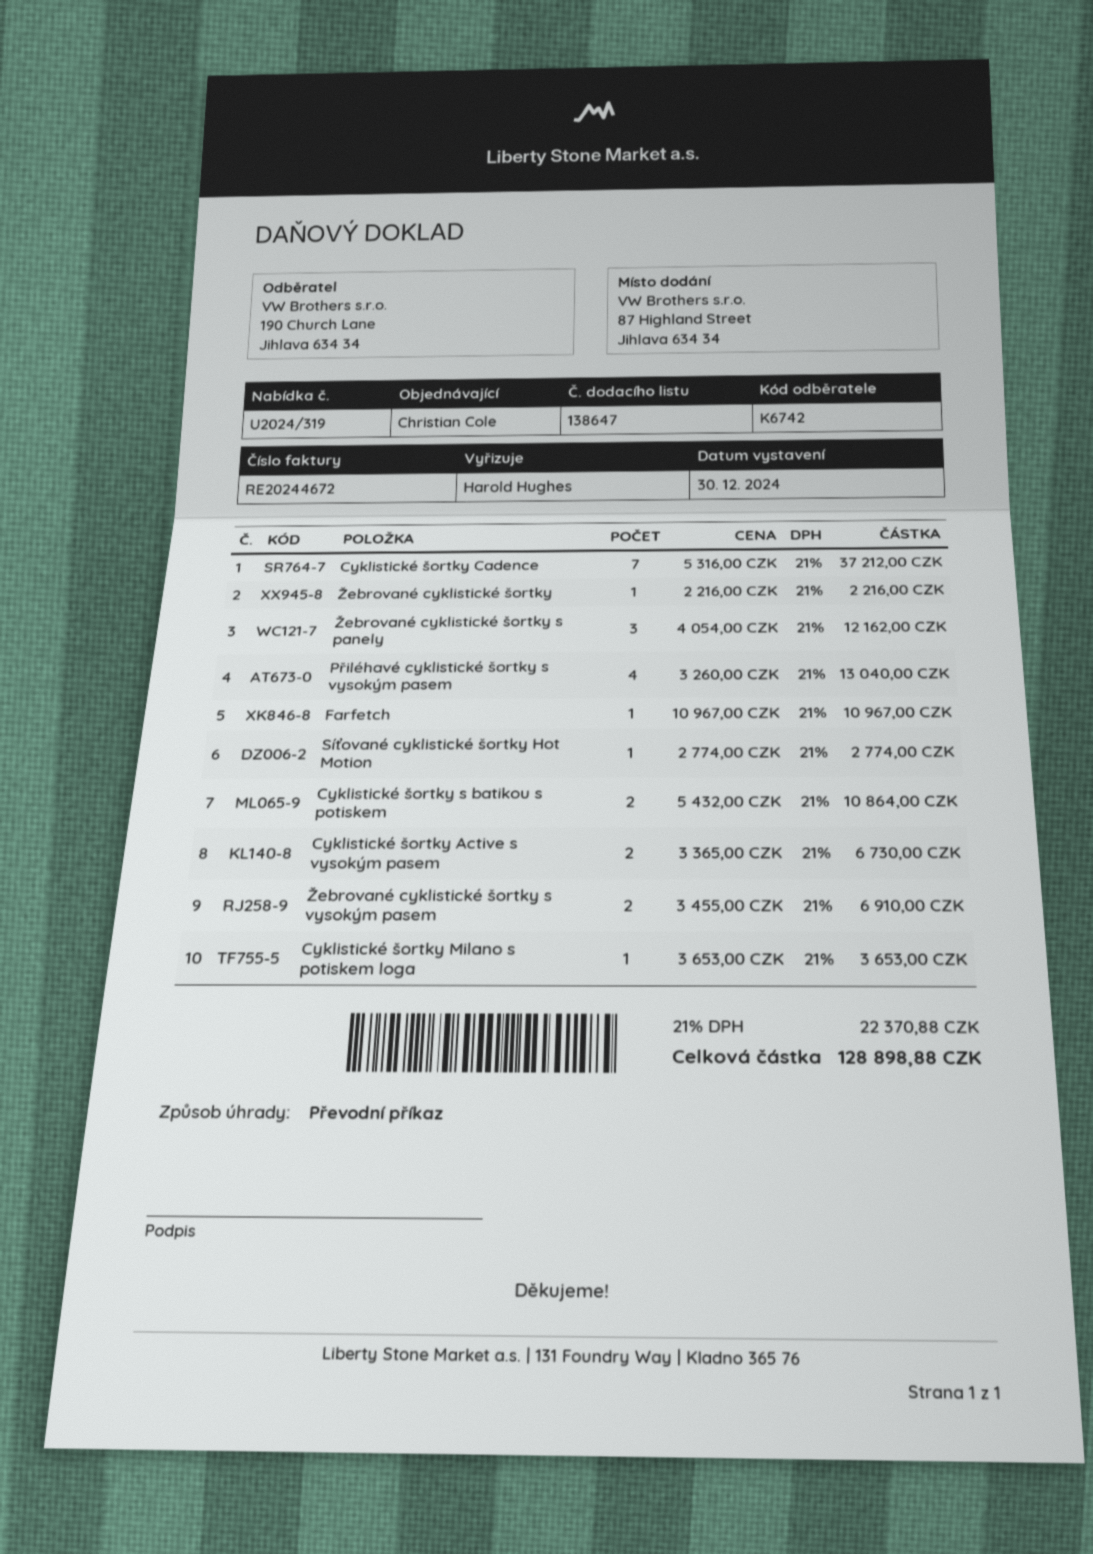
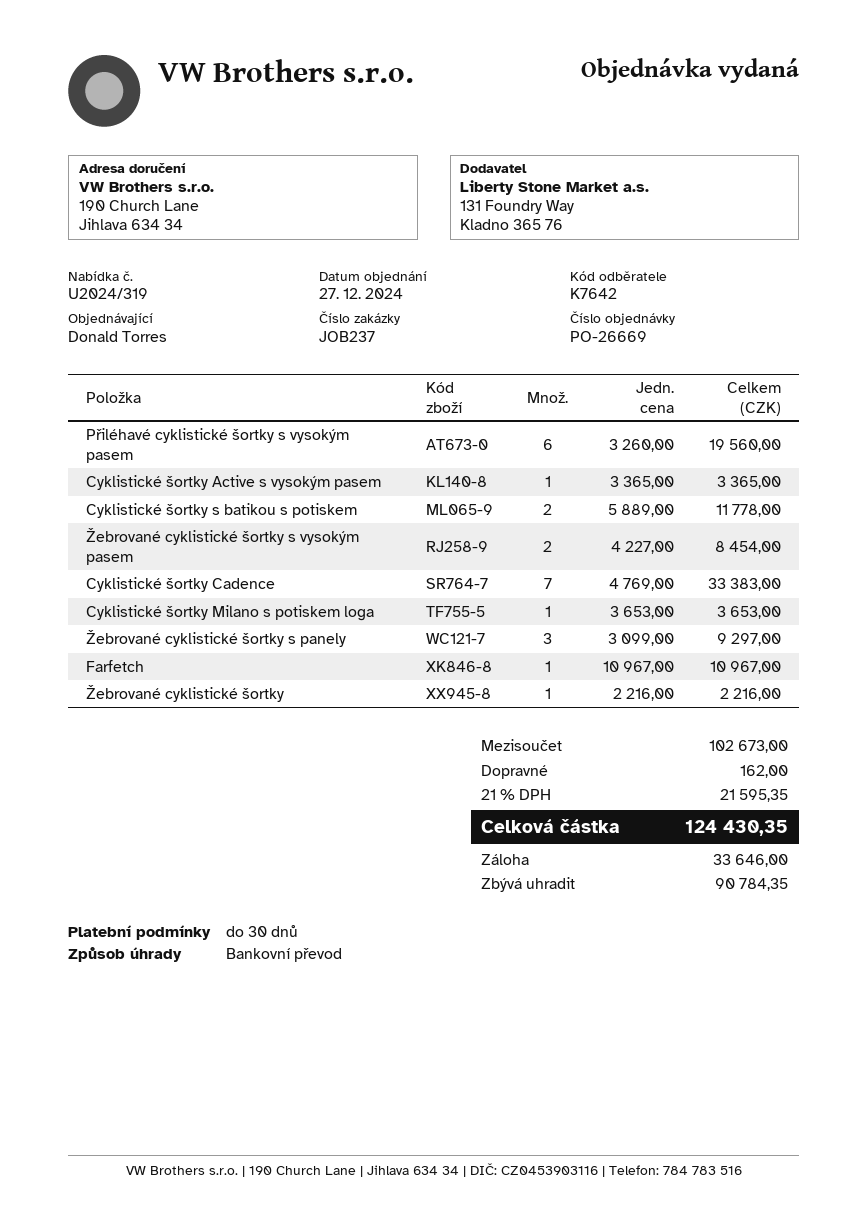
customer number: K6742 -> K7642
ordered by: Christian Cole -> Donald Torres
ship to: 87 Highland Street, Jihlava 634 34 -> 190 Church Lane, Jihlava 634 34
Cyklistické šortky Cadence: 7 x 5316.00 = 37212.00 -> 7 x 4769.00 = 33383.00
Žebrované cyklistické šortky s panely: 3 x 4054.00 = 12162.00 -> 3 x 3099.00 = 9297.00
Přiléhavé cyklistické šortky s vysokým pasem: 4 x 3260.00 = 13040.00 -> 6 x 3260.00 = 19560.00
Síťované cyklistické šortky Hot Motion: 1 x 2774.00 = 2774.00 -> none
Cyklistické šortky s batikou s potiskem: 2 x 5432.00 = 10864.00 -> 2 x 5889.00 = 11778.00
Cyklistické šortky Active s vysokým pasem: 2 x 3365.00 = 6730.00 -> 1 x 3365.00 = 3365.00
Žebrované cyklistické šortky s vysokým pasem: 2 x 3455.00 = 6910.00 -> 2 x 4227.00 = 8454.00
shipping: none -> 162.00
tax: 21% = 22370.88 -> 21% = 21595.35
total: 128898.88 -> 124430.35

